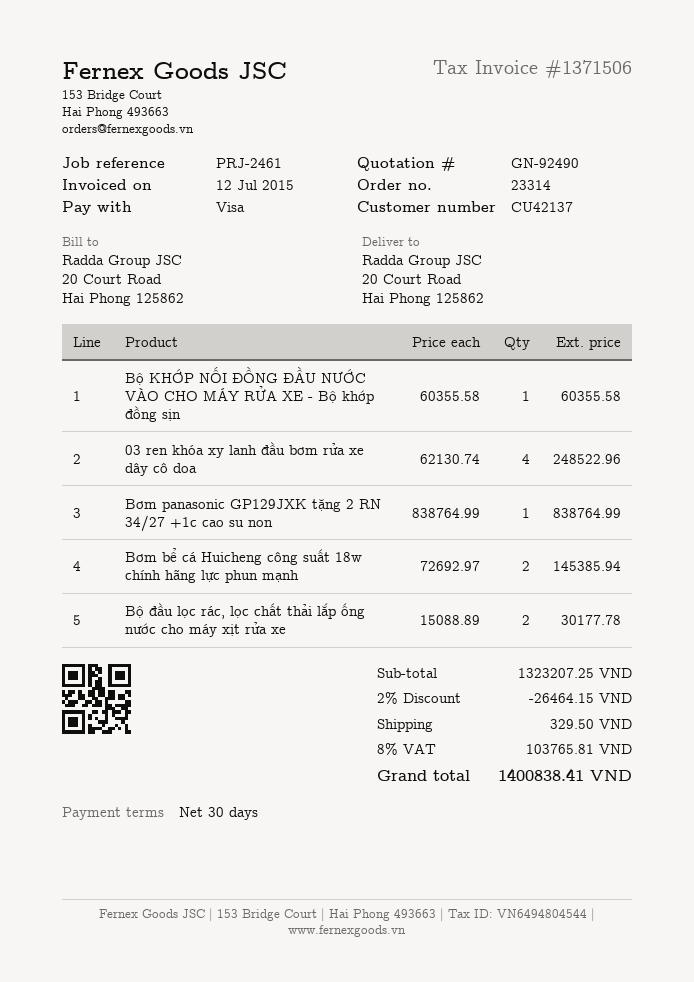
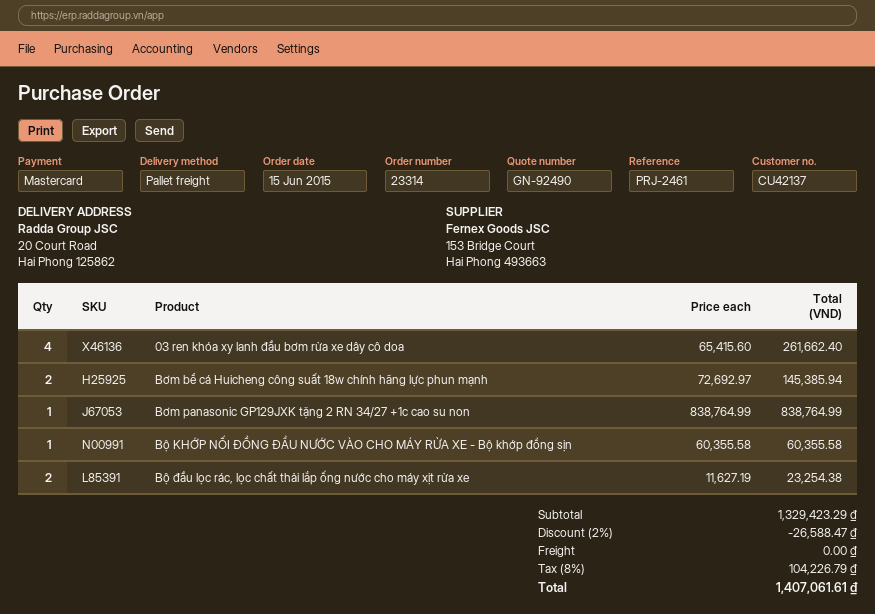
payment method: Visa -> Mastercard
03 ren khóa xy lanh đầu bơm rửa xe dây cô doa: 4 x 62130.74 = 248522.96 -> 4 x 65415.60 = 261662.40
Bộ đầu lọc rác, lọc chất thải lắp ống nước cho máy xịt rửa xe: 2 x 15088.89 = 30177.78 -> 2 x 11627.19 = 23254.38
subtotal: 1323207.25 -> 1329423.29
discount: 2% = 26464.15 -> 2% = 26588.47
shipping: 329.50 -> 0.00
tax: 8% = 103765.81 -> 8% = 104226.79
total: 1400838.41 -> 1407061.61

